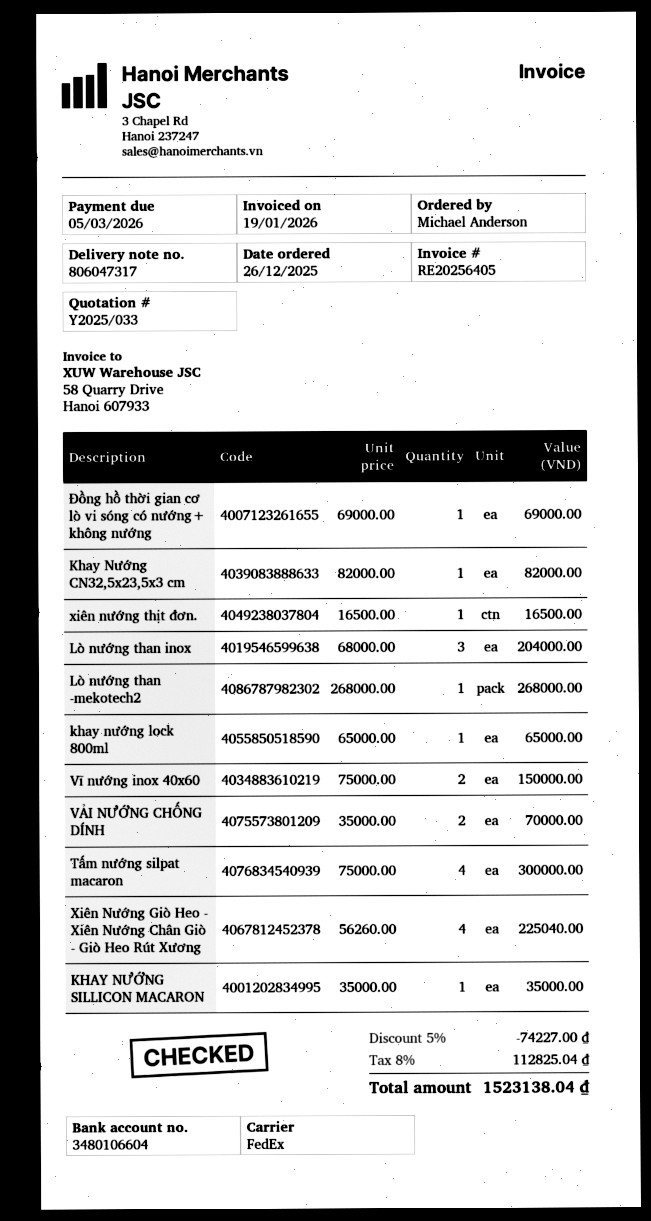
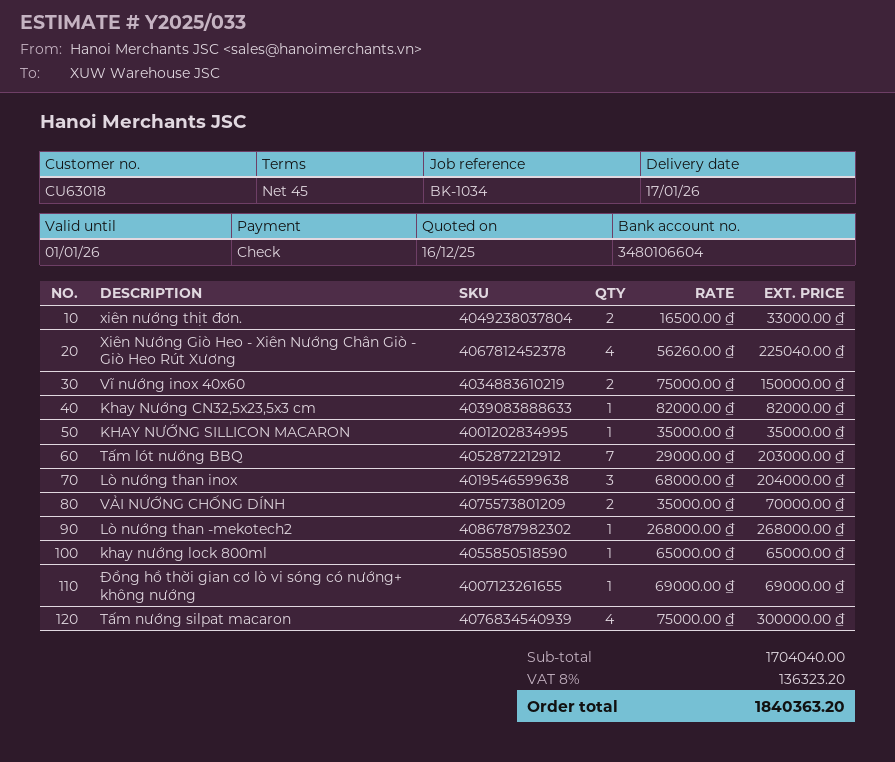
xiên nướng thịt đơn.: 1 x 16500.00 = 16500.00 -> 2 x 16500.00 = 33000.00
Tấm lót nướng BBQ: none -> 7 x 29000.00 = 203000.00
discount: 5% = 74227.00 -> none
tax: 8% = 112825.04 -> 8% = 136323.20
total: 1523138.04 -> 1840363.20

